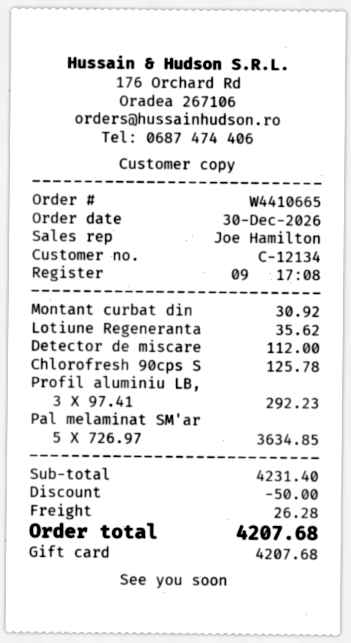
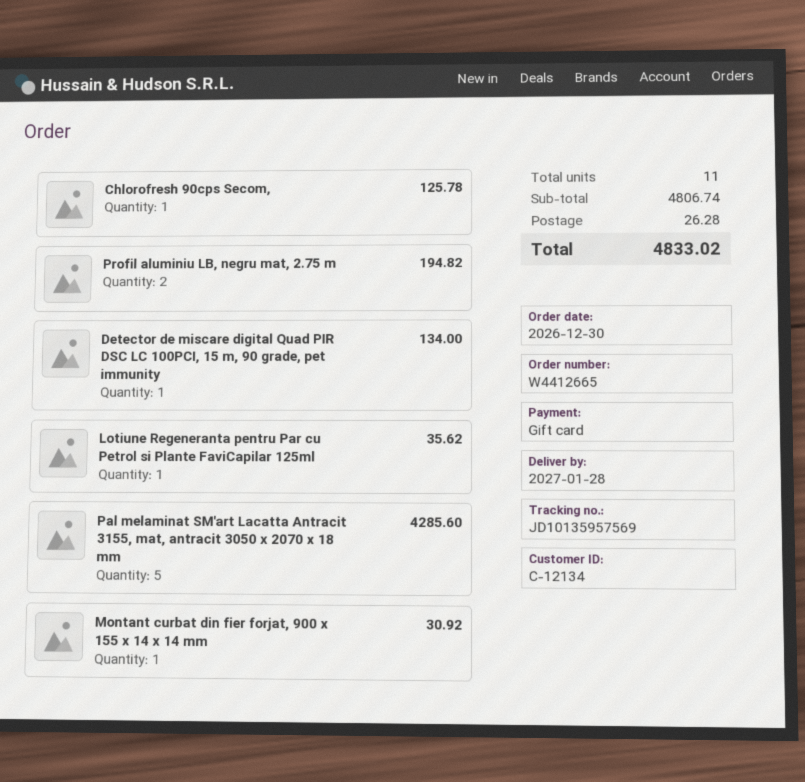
order number: W4410665 -> W4412665
Detector de miscare: 1 for 112.00 -> 1 for 134.00
Profil aluminiu LB,: 3 for 292.23 -> 2 for 194.82
Pal melaminat SM'ar: 5 for 3634.85 -> 5 for 4285.60
subtotal: 4231.40 -> 4806.74
discount: 50.00 -> none
total: 4207.68 -> 4833.02

